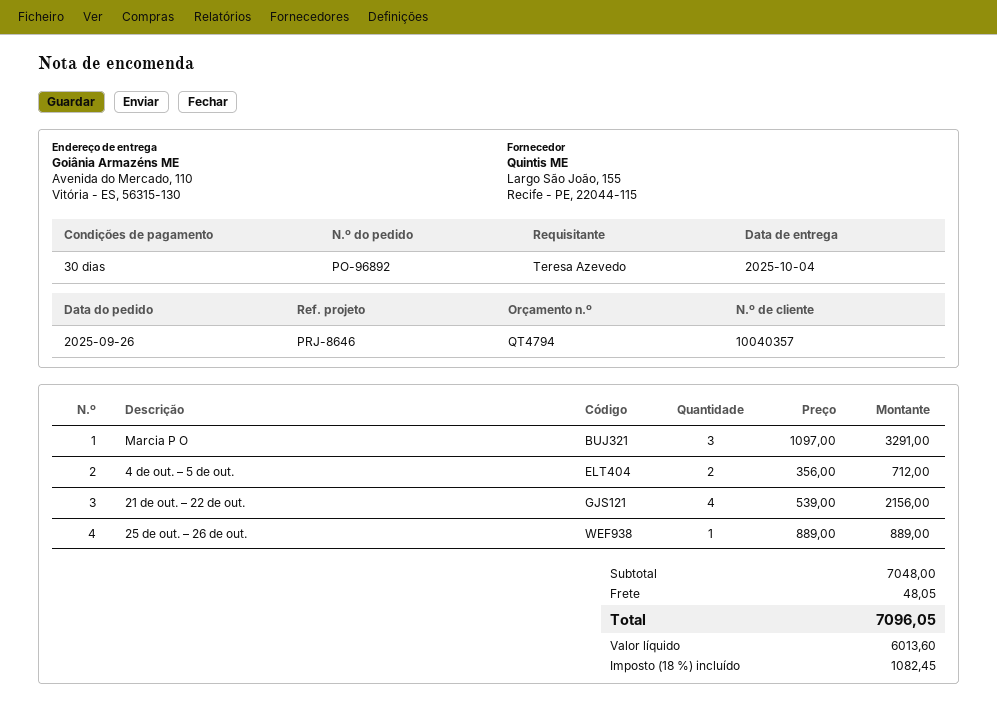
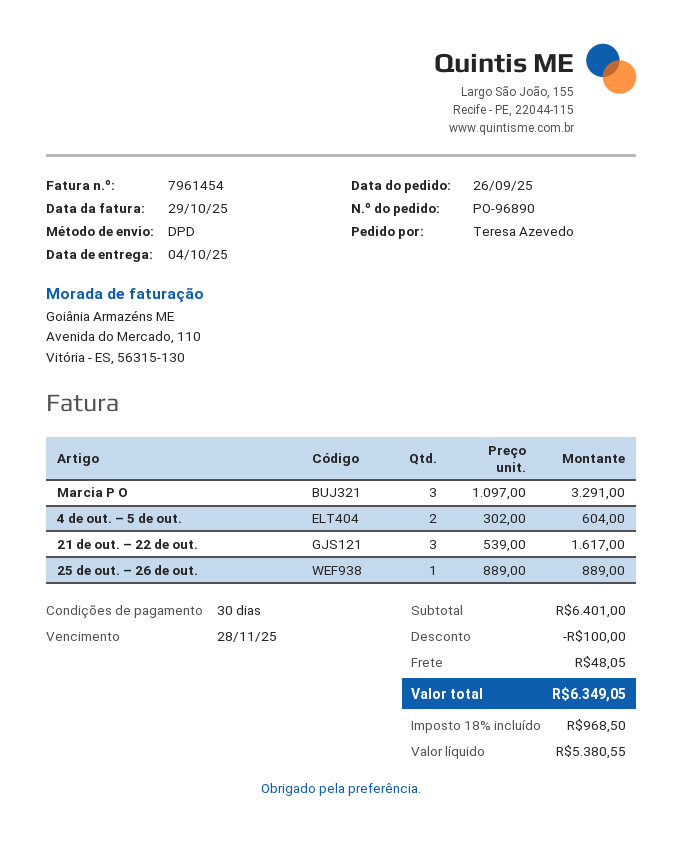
order number: PO-96892 -> PO-96890
4 de out. – 5 de out.: 2 x 356.00 = 712.00 -> 2 x 302.00 = 604.00
21 de out. – 22 de out.: 4 x 539.00 = 2156.00 -> 3 x 539.00 = 1617.00
subtotal: 7048.00 -> 6401.00
discount: none -> 100.00
net: 6013.60 -> 5380.55
tax: 18% = 1082.45 -> 18% = 968.50
total: 7096.05 -> 6349.05

